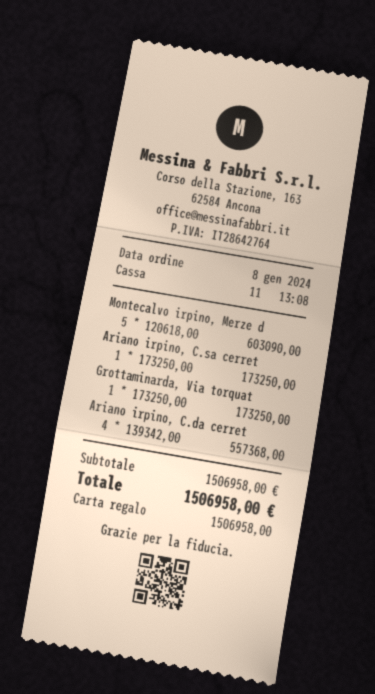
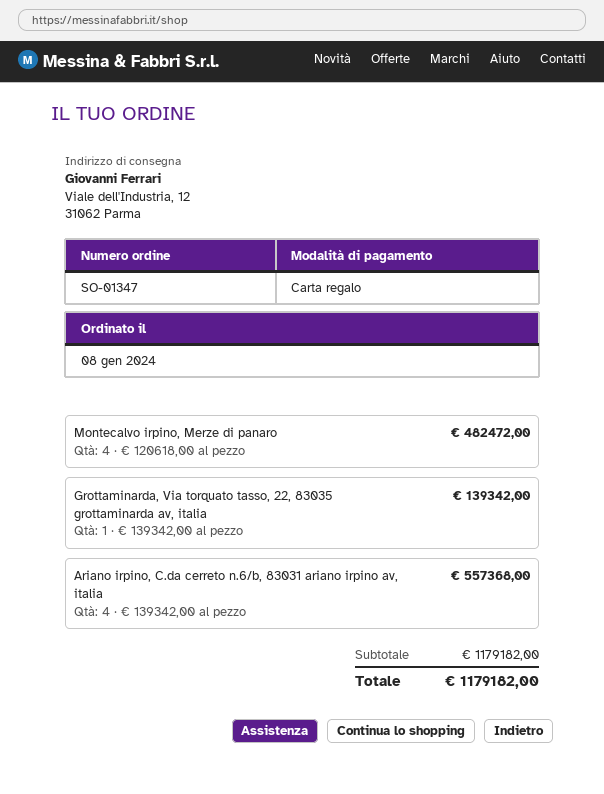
Montecalvo irpino, Merze d: 5 x 120618.00 = 603090.00 -> 4 x 120618.00 = 482472.00
Ariano irpino, C.sa cerret: 1 x 173250.00 = 173250.00 -> none
Grottaminarda, Via torquat: 1 x 173250.00 = 173250.00 -> 1 x 139342.00 = 139342.00
subtotal: 1506958.00 -> 1179182.00
total: 1506958.00 -> 1179182.00

